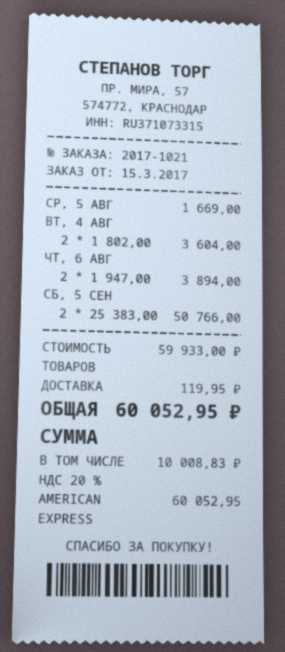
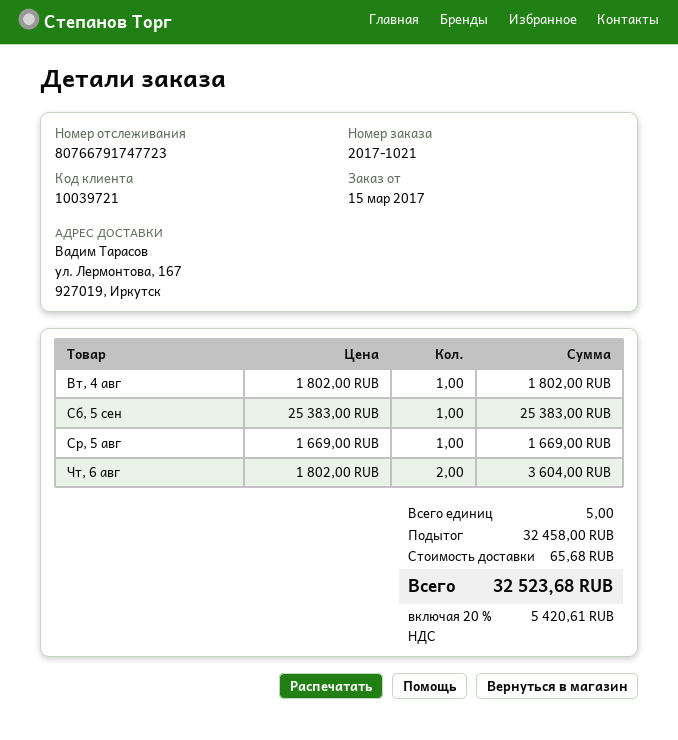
ВТ, 4 АВГ: 2 x 1802.00 = 3604.00 -> 1 x 1802.00 = 1802.00
ЧТ, 6 АВГ: 2 x 1947.00 = 3894.00 -> 2 x 1802.00 = 3604.00
СБ, 5 СЕН: 2 x 25383.00 = 50766.00 -> 1 x 25383.00 = 25383.00
subtotal: 59933.00 -> 32458.00
shipping: 119.95 -> 65.68
tax: 20% = 10008.83 -> 20% = 5420.61
total: 60052.95 -> 32523.68

